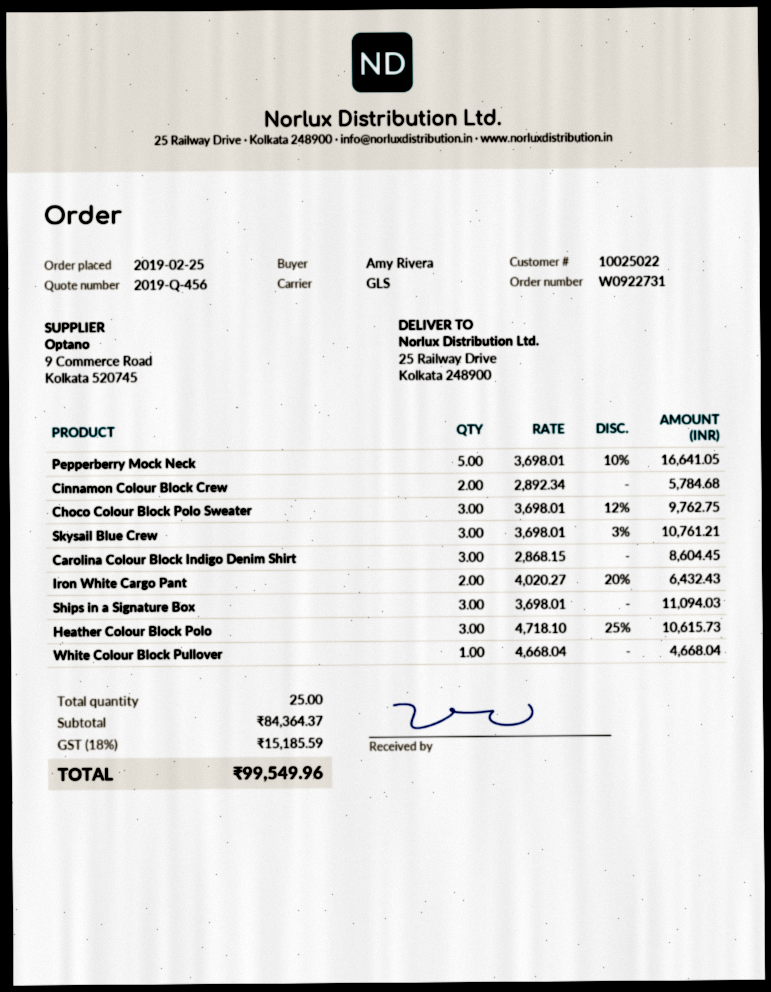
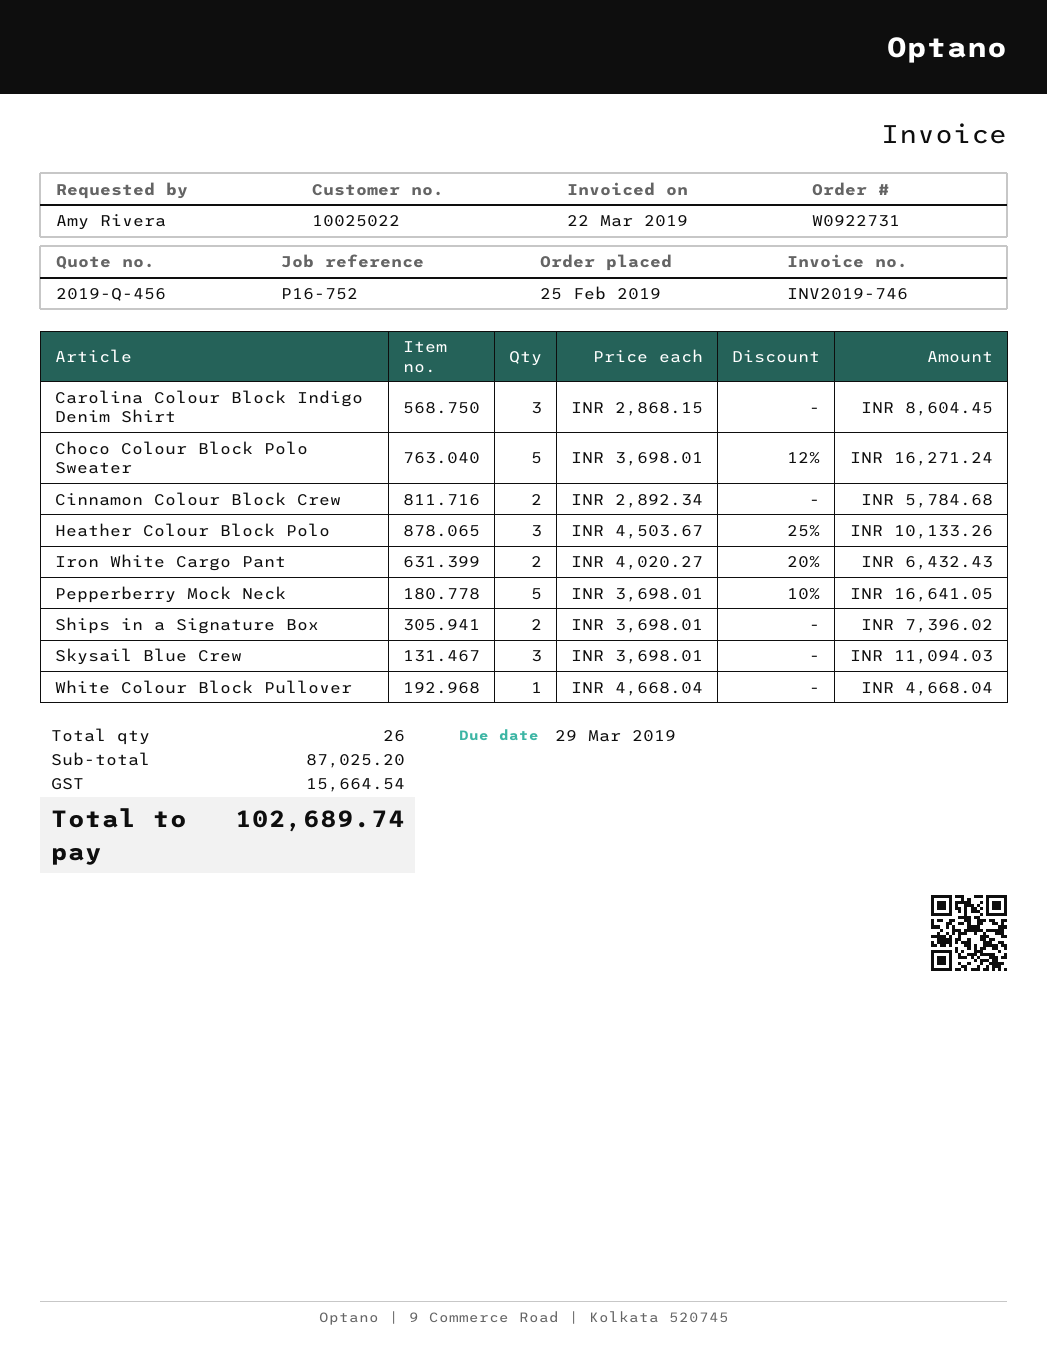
Choco Colour Block Polo Sweater: 3 x 3698.01 - 12% = 9762.75 -> 5 x 3698.01 - 12% = 16271.24
Skysail Blue Crew: 3 x 3698.01 - 3% = 10761.21 -> 3 x 3698.01 = 11094.03
Ships in a Signature Box: 3 x 3698.01 = 11094.03 -> 2 x 3698.01 = 7396.02
Heather Colour Block Polo: 3 x 4718.10 - 25% = 10615.73 -> 3 x 4503.67 - 25% = 10133.26
total quantity: 25 -> 26
subtotal: 84364.37 -> 87025.20
tax: 15185.59 -> 15664.54
total: 99549.96 -> 102689.74

